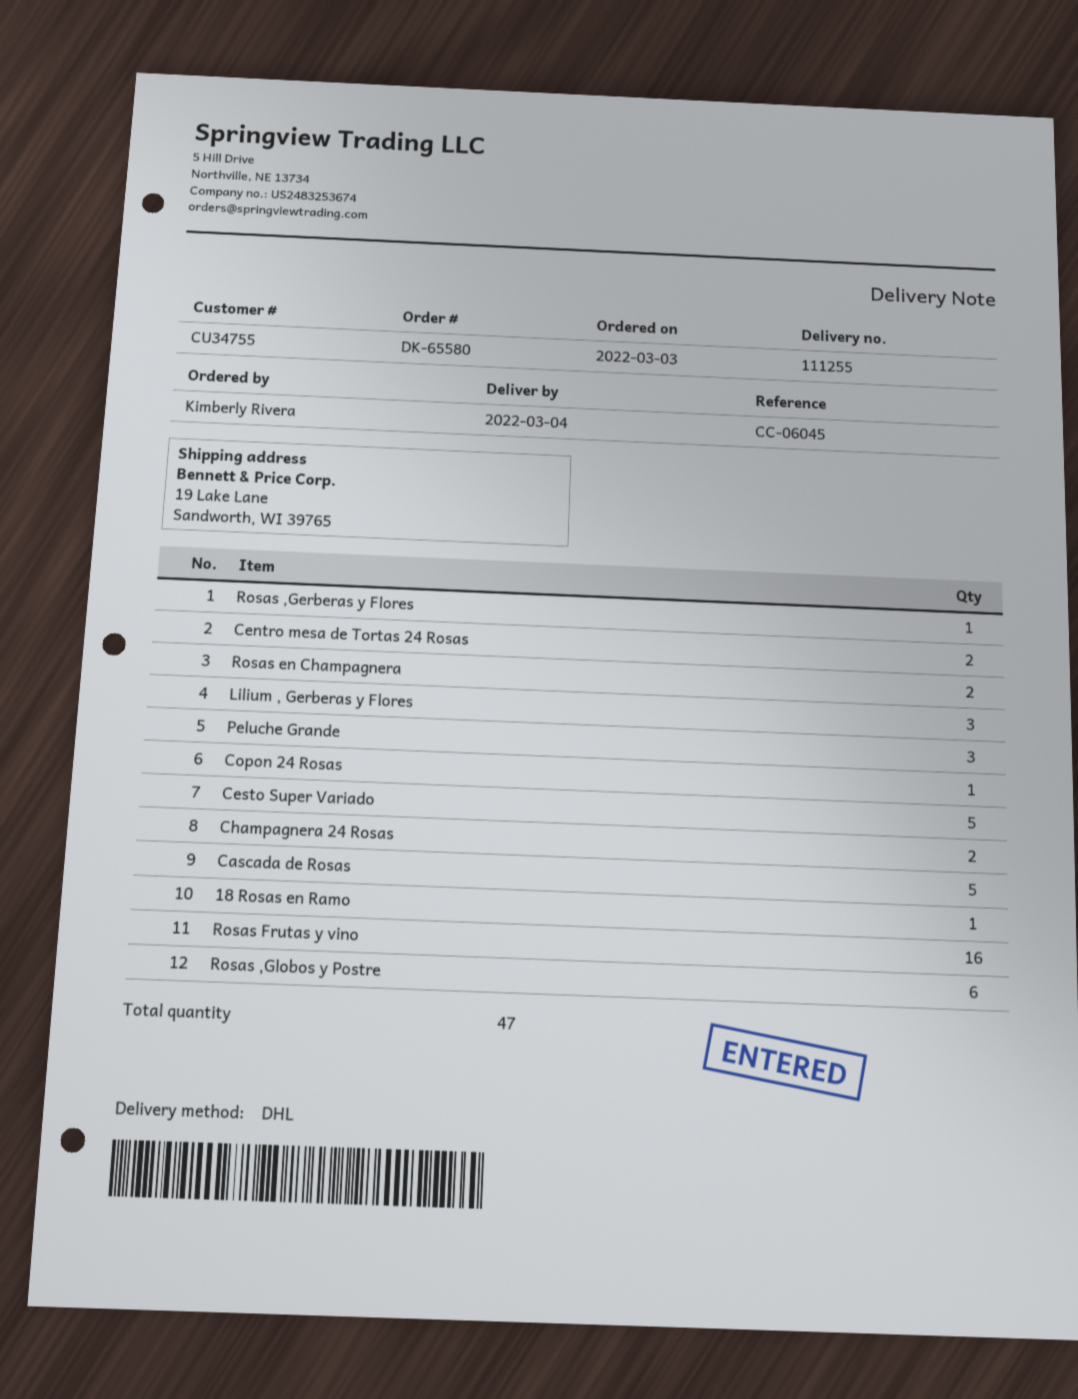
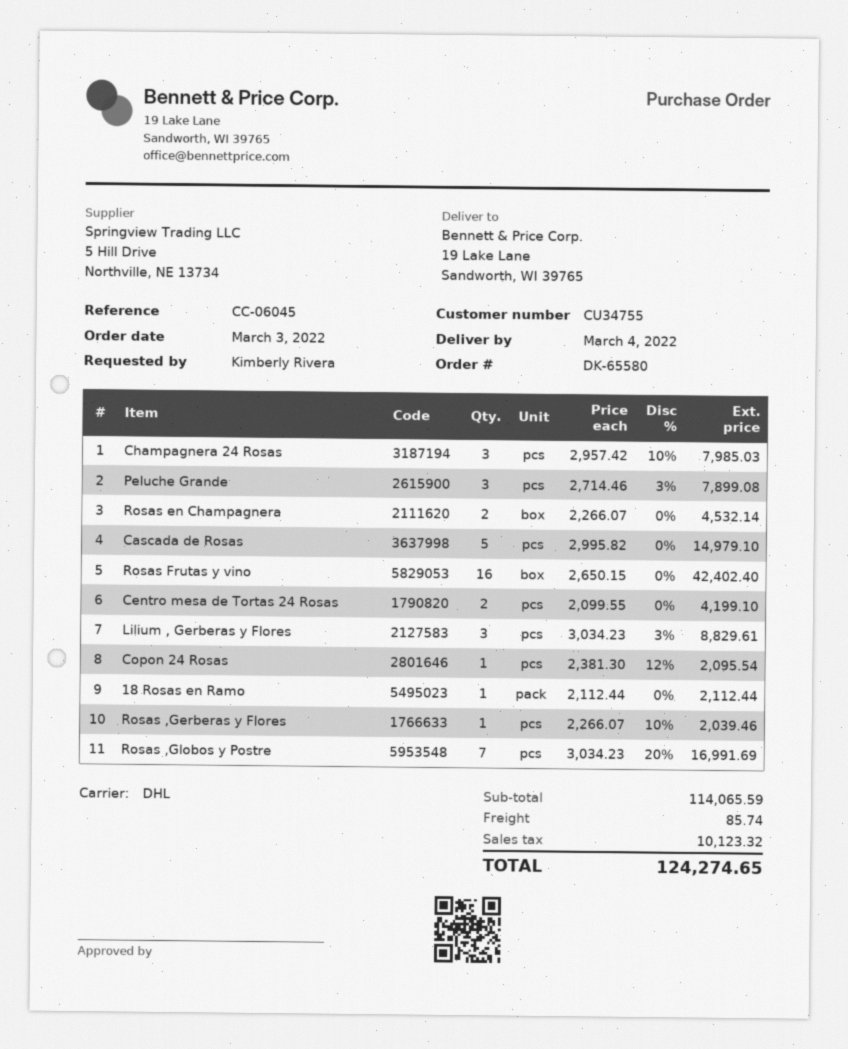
Cesto Super Variado: 5 -> none
Champagnera 24 Rosas: 2 -> 3
Rosas ,Globos y Postre: 6 -> 7

